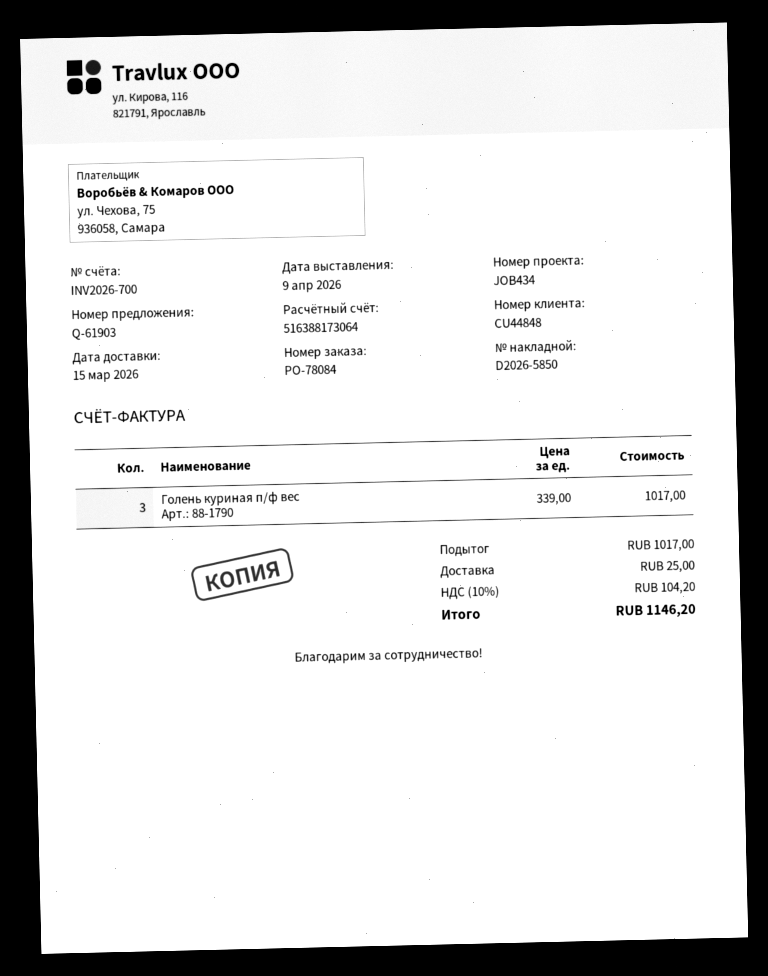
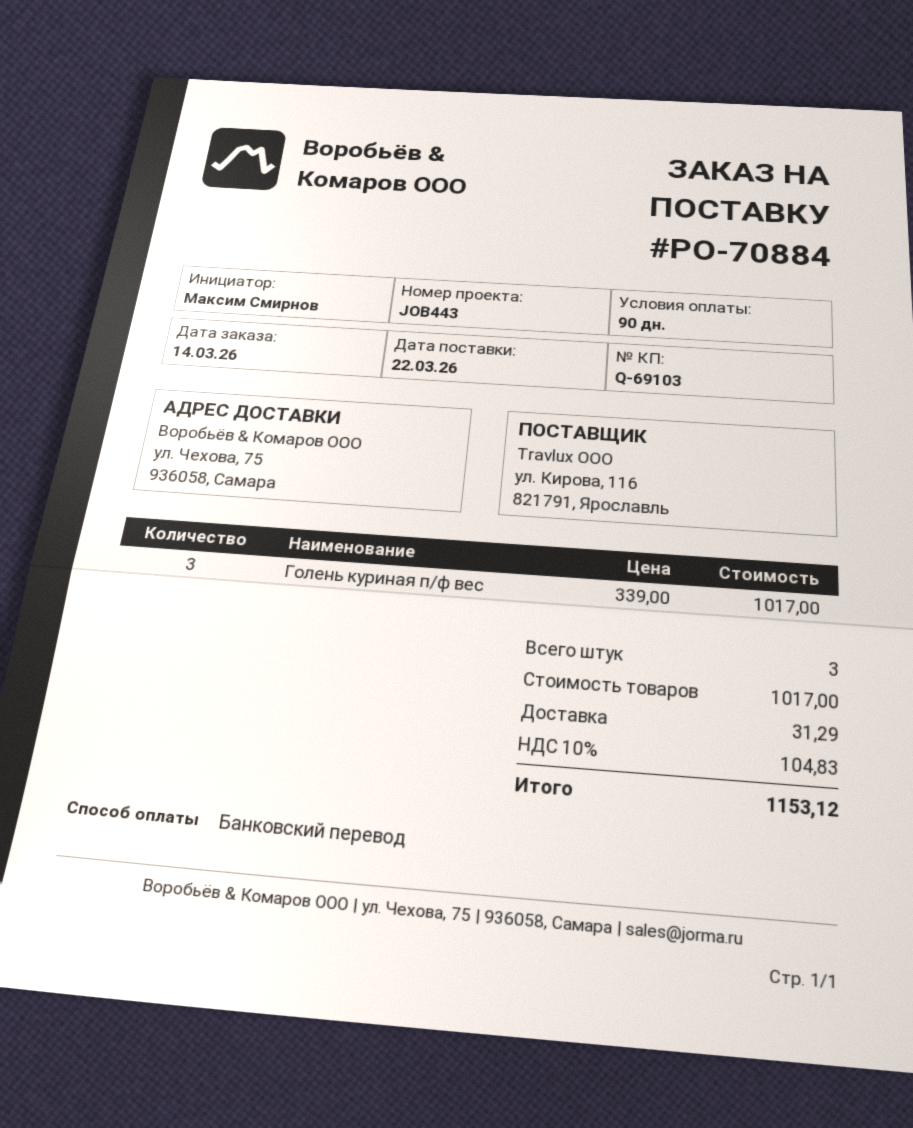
quote number: Q-61903 -> Q-69103
order number: PO-78084 -> PO-70884
delivery date: 2026-03-15 -> 2026-03-22
reference: JOB434 -> JOB443
shipping: 25.00 -> 31.29
tax: 10% = 104.20 -> 10% = 104.83
total: 1146.20 -> 1153.12

